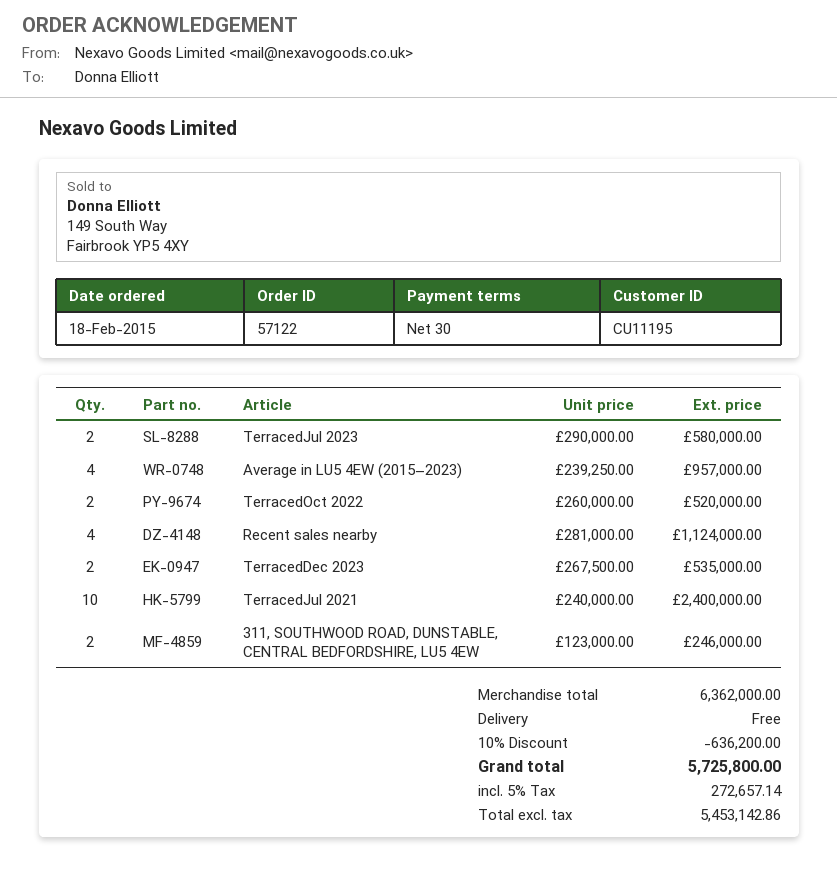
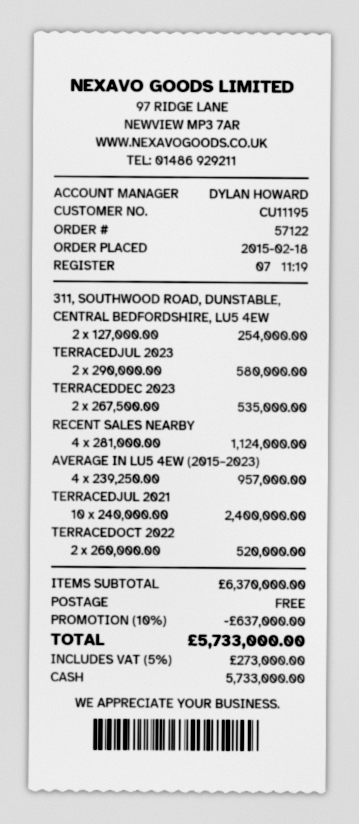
311, SOUTHWOOD ROAD, DUNSTABLE, CENTRAL BEDFORDSHIRE, LU5 4EW: 2 x 123000.00 = 246000.00 -> 2 x 127000.00 = 254000.00
subtotal: 6362000.00 -> 6370000.00
discount: 10% = 636200.00 -> 10% = 637000.00
tax: 5% = 272657.14 -> 5% = 273000.00
total: 5725800.00 -> 5733000.00

